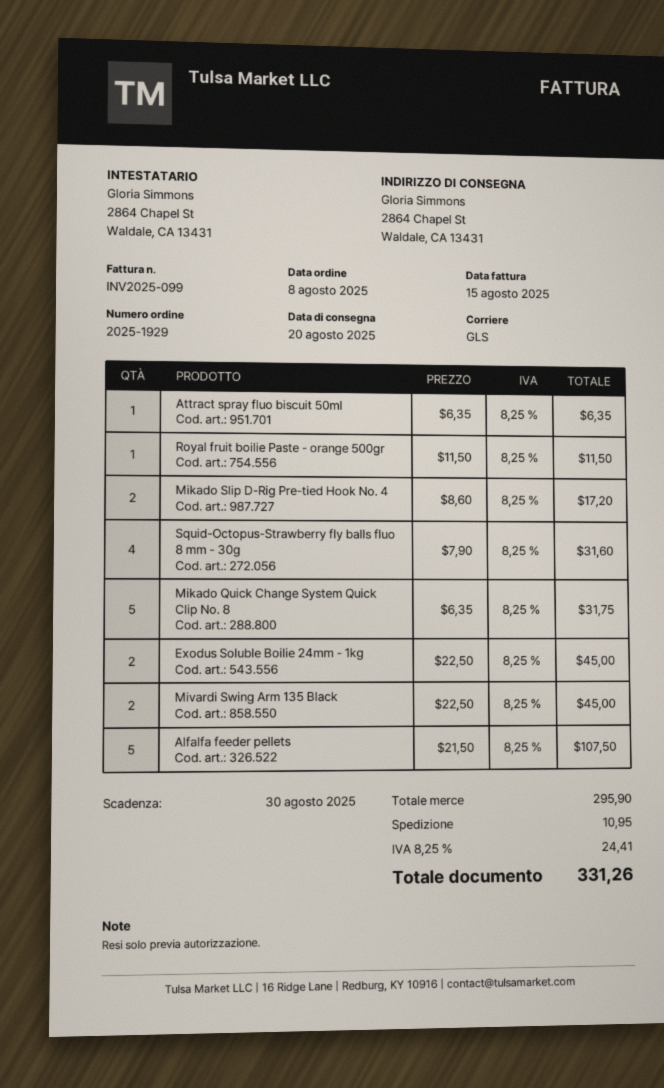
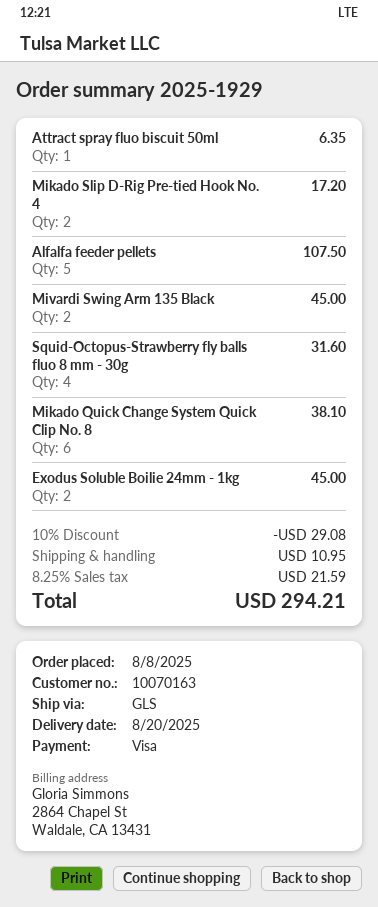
Royal fruit boilie Paste - orange 500gr: 1 for 11.50 -> none
Mikado Quick Change System Quick Clip No. 8: 5 for 31.75 -> 6 for 38.10
discount: none -> 10% = 29.08
tax: 8.25% = 24.41 -> 8.25% = 21.59
total: 331.26 -> 294.21

